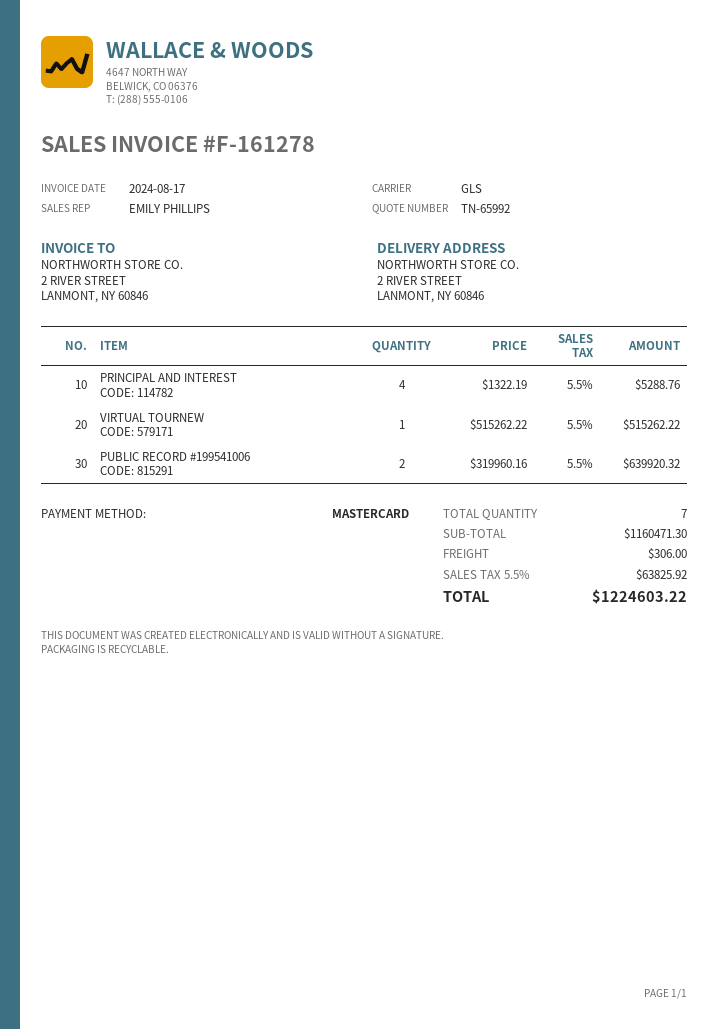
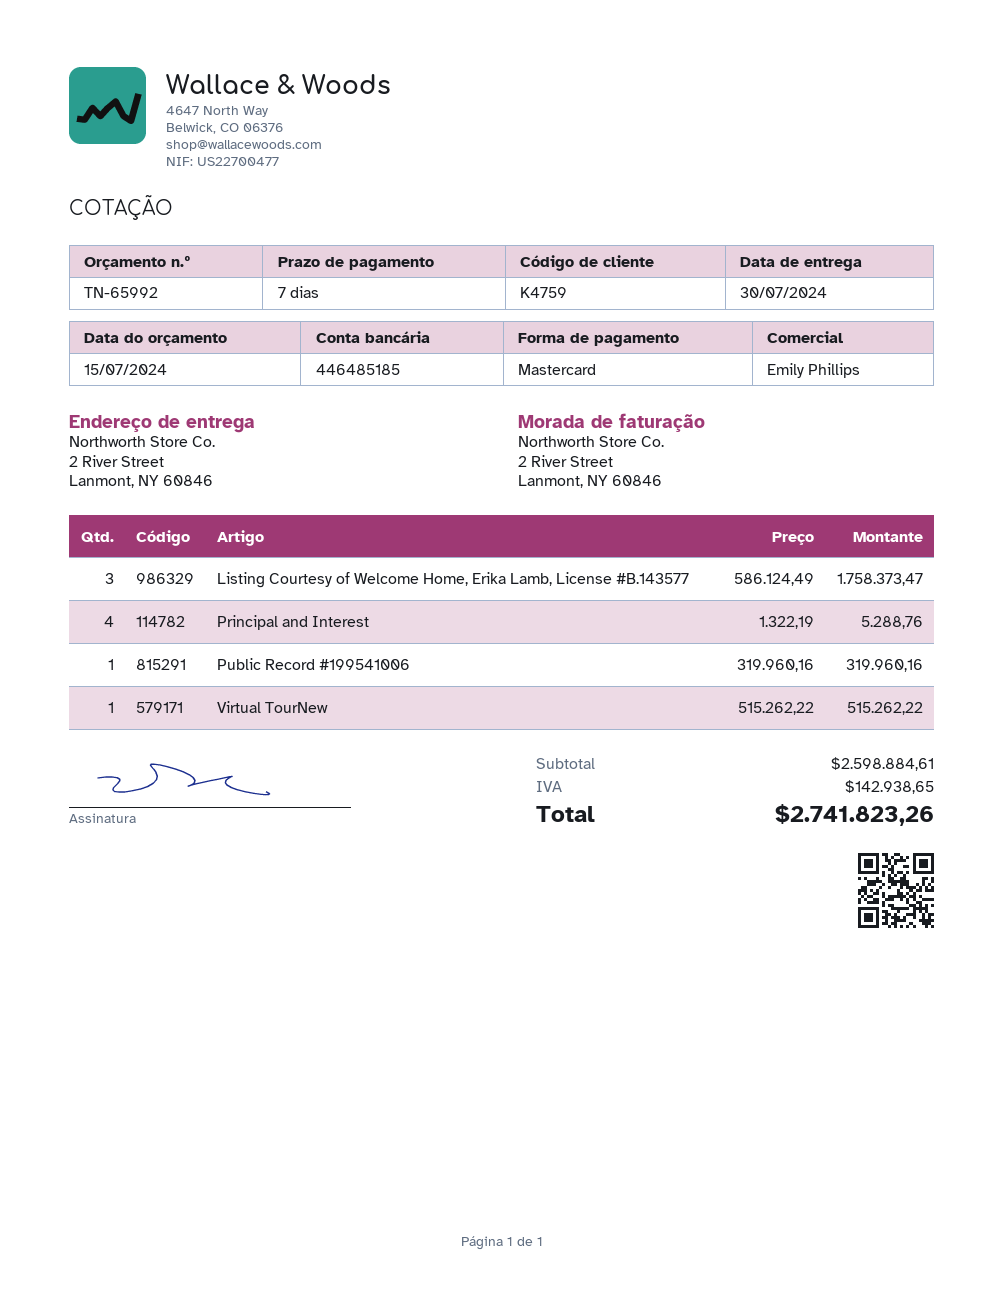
PUBLIC RECORD #199541006: 2 x 319960.16 = 639920.32 -> 1 x 319960.16 = 319960.16
Listing Courtesy of Welcome Home, Erika Lamb, License #B.143577: none -> 3 x 586124.49 = 1758373.47
subtotal: 1160471.30 -> 2598884.61
shipping: 306.00 -> none
tax: 63825.92 -> 142938.65
total: 1224603.22 -> 2741823.26

